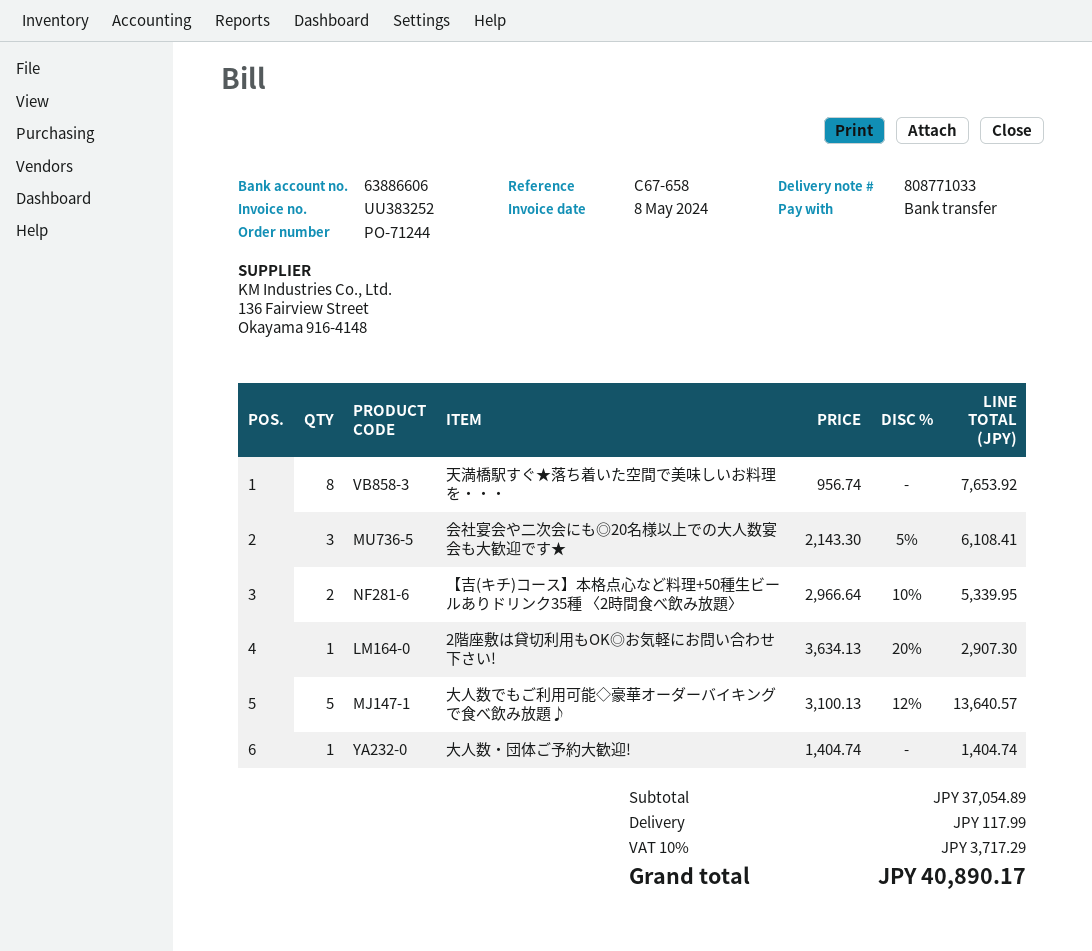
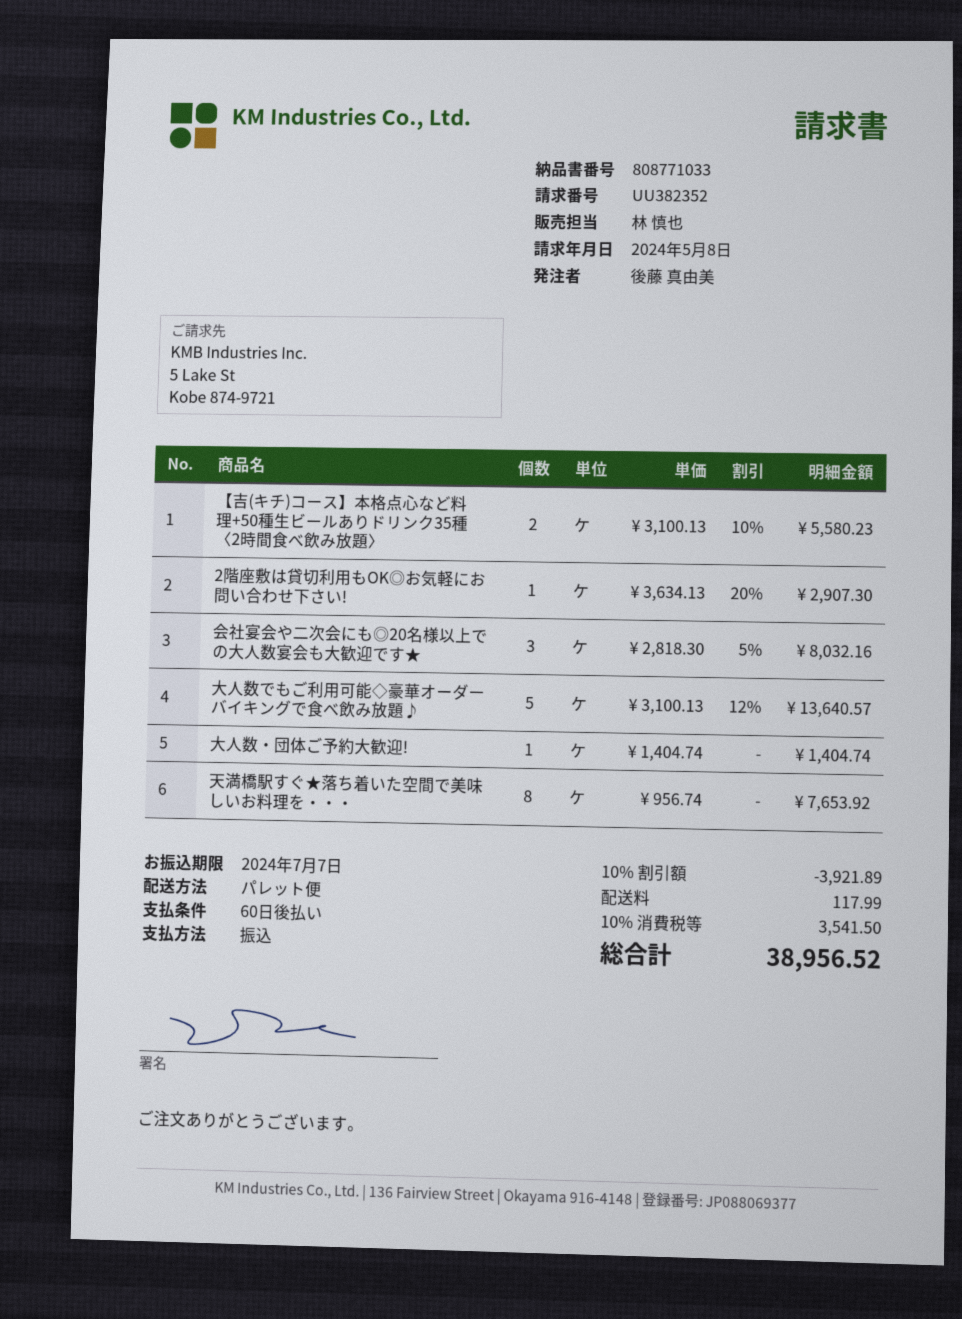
invoice number: UU383252 -> UU382352
会社宴会や二次会にも◎20名様以上での大人数宴会も大歓迎です★: 3 x 2143.30 - 5% = 6108.41 -> 3 x 2818.30 - 5% = 8032.16
【吉(キチ)コース】本格点心など料理+50種生ビールありドリンク35種 〈2時間食べ飲み放題〉: 2 x 2966.64 - 10% = 5339.95 -> 2 x 3100.13 - 10% = 5580.23
discount: none -> 10% = 3921.89
tax: 10% = 3717.29 -> 10% = 3541.50
total: 40890.17 -> 38956.52

